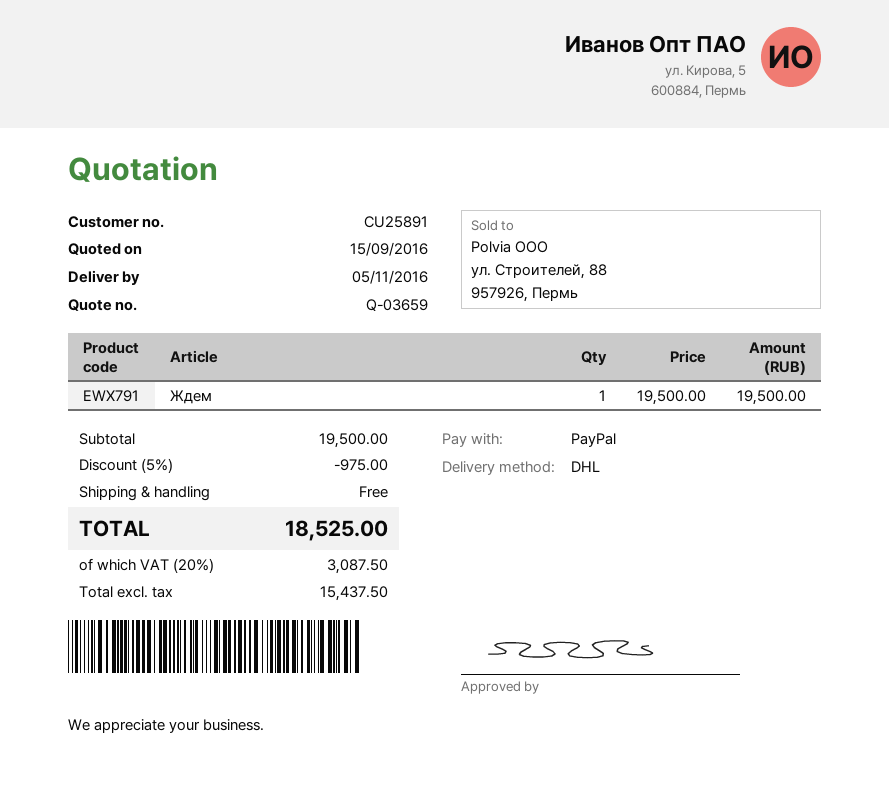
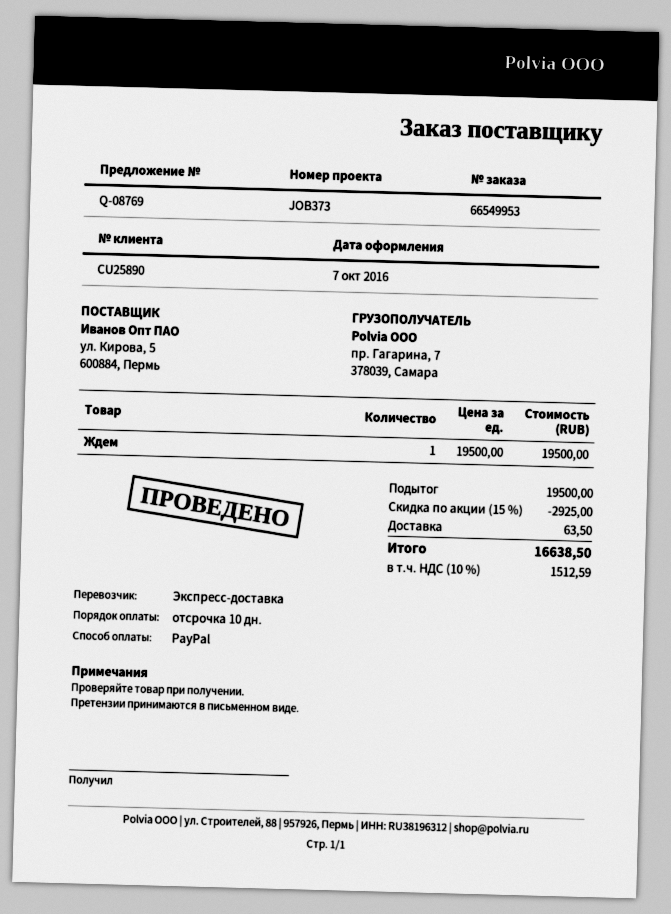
quote number: Q-03659 -> Q-08769
customer number: CU25891 -> CU25890
shipping method: DHL -> express
discount: 5% = 975.00 -> 15% = 2925.00
shipping: 0.00 -> 63.50
tax: 20% = 3087.50 -> 10% = 1512.59
total: 18525.00 -> 16638.50

